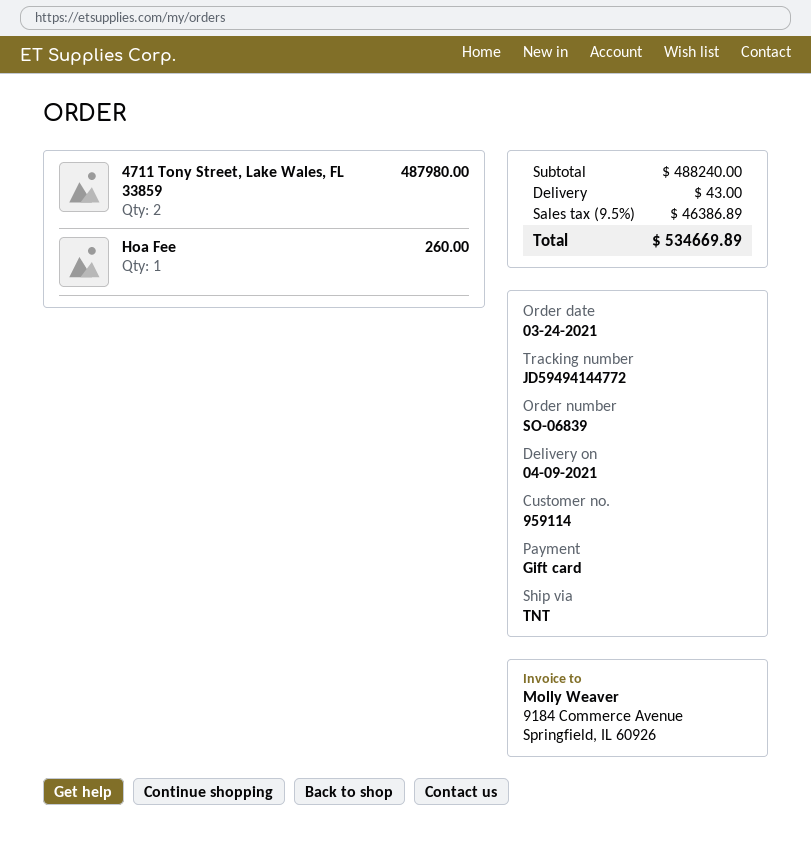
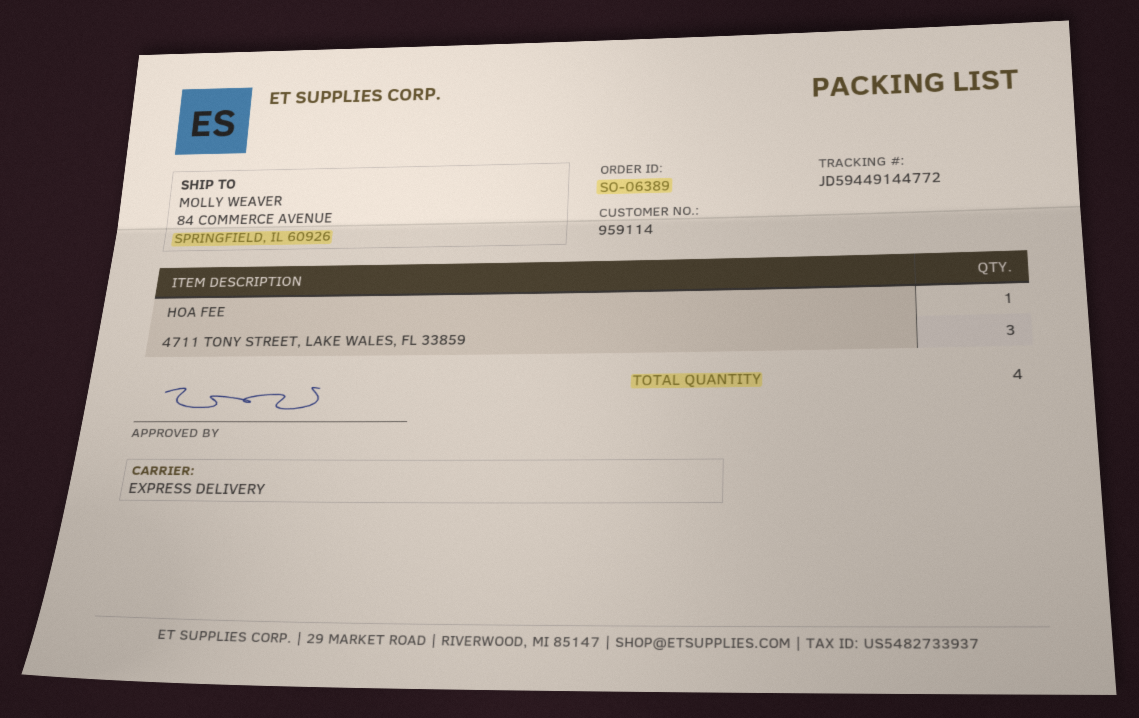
order number: SO-06839 -> SO-06389
shipping method: TNT -> express
tracking number: JD59494144772 -> JD59449144772
4711 Tony Street, Lake Wales, FL 33859: 2 -> 3

